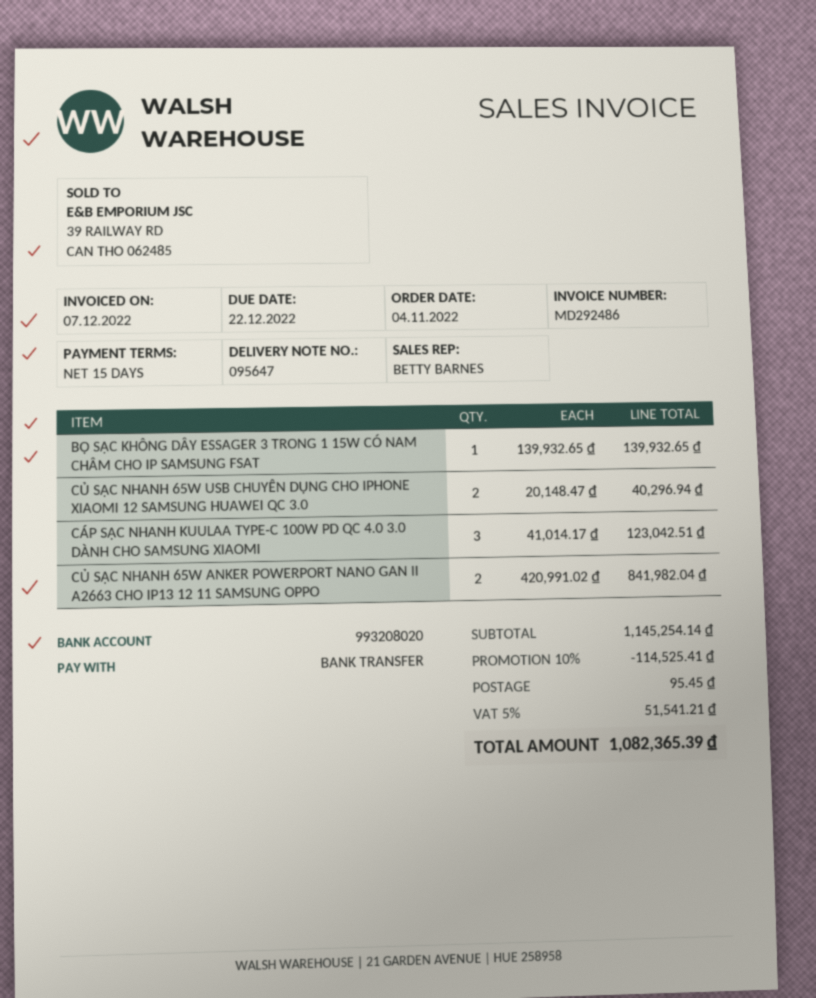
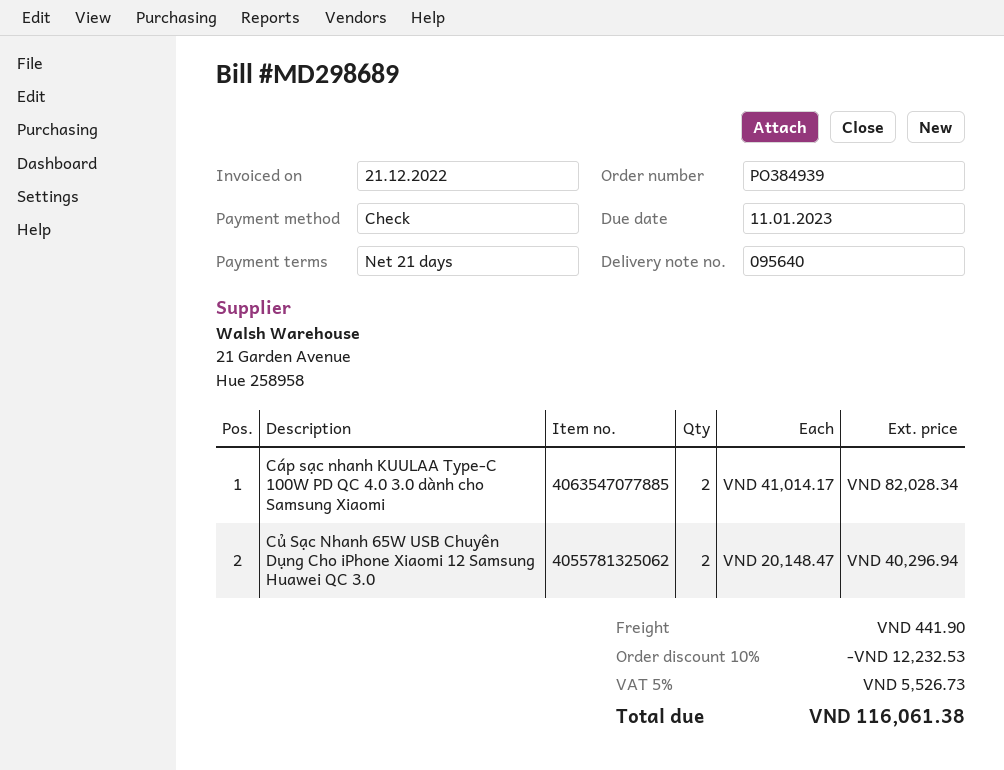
delivery note number: 095647 -> 095640
invoice number: MD292486 -> MD298689
invoice date: 2022-12-07 -> 2022-12-21
payment terms: 15 days -> 21 days
due date: 2022-12-22 -> 2023-01-11
payment method: bank transfer -> cheque
BỘ SẠC KHÔNG DÂY ESSAGER 3 TRONG 1 15W CÓ NAM CHÂM CHO IP SAMSUNG FSAT: 1 x 139932.65 = 139932.65 -> none
CÁP SẠC NHANH KUULAA TYPE-C 100W PD QC 4.0 3.0 DÀNH CHO SAMSUNG XIAOMI: 3 x 41014.17 = 123042.51 -> 2 x 41014.17 = 82028.34
CỦ SẠC NHANH 65W ANKER POWERPORT NANO GAN II A2663 CHO IP13 12 11 SAMSUNG OPPO: 2 x 420991.02 = 841982.04 -> none
discount: 10% = 114525.41 -> 10% = 12232.53
shipping: 95.45 -> 441.90
tax: 5% = 51541.21 -> 5% = 5526.73
total: 1082365.39 -> 116061.38

